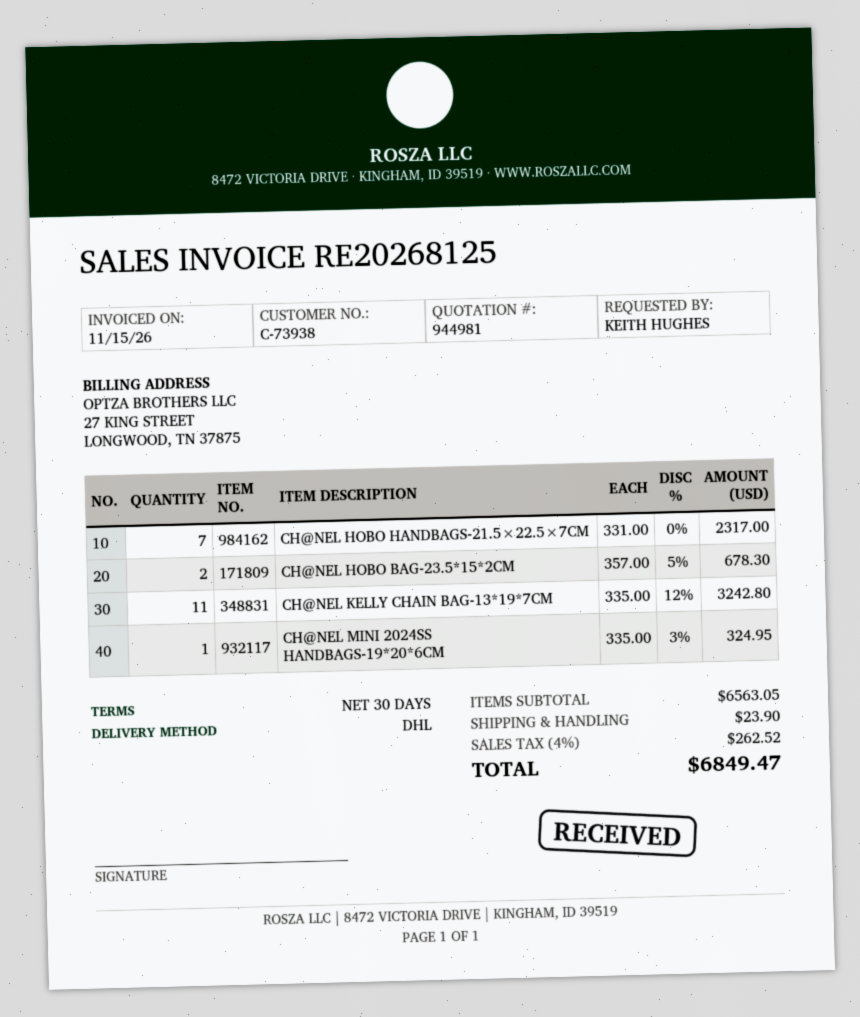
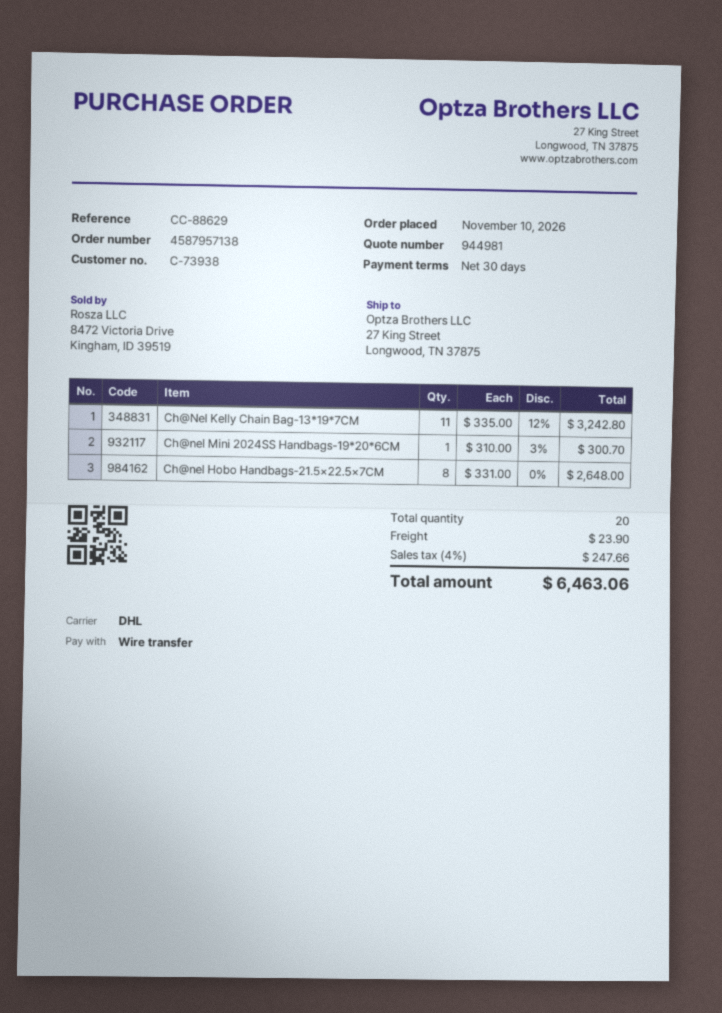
CH@NEL HOBO HANDBAGS-21.5×22.5×7CM: 7 x 331.00 = 2317.00 -> 8 x 331.00 = 2648.00
CH@NEL HOBO BAG-23.5*15*2CM: 2 x 357.00 - 5% = 678.30 -> none
CH@NEL MINI 2024SS HANDBAGS-19*20*6CM: 1 x 335.00 - 3% = 324.95 -> 1 x 310.00 - 3% = 300.70
tax: 4% = 262.52 -> 4% = 247.66
total: 6849.47 -> 6463.06

